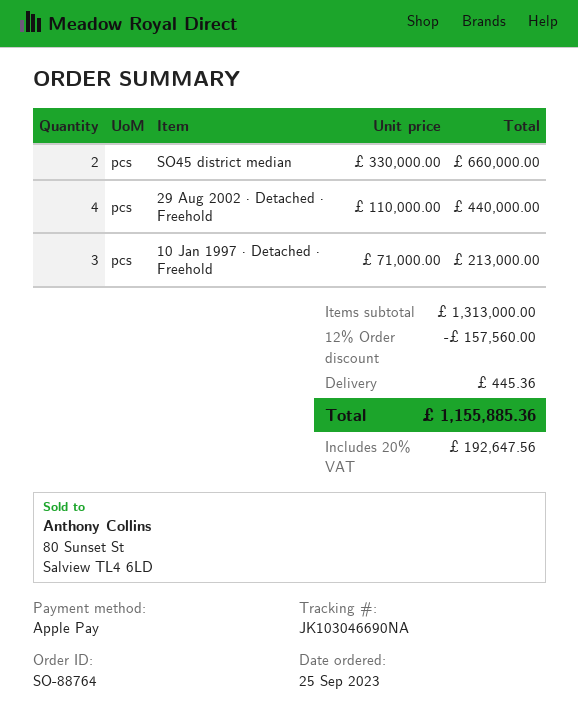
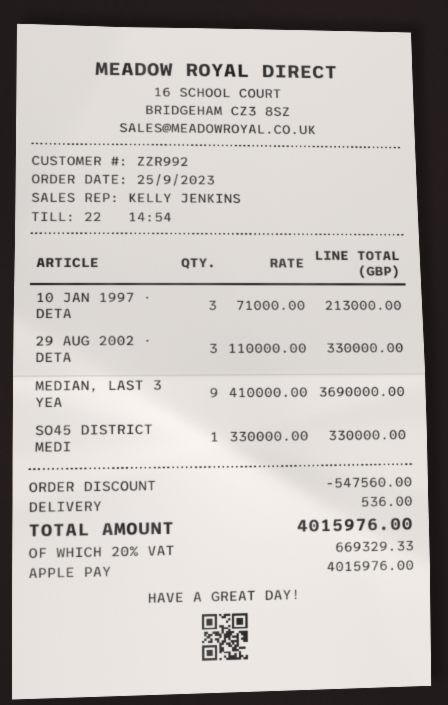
SO45 district median: 2 x 330000.00 = 660000.00 -> 1 x 330000.00 = 330000.00
29 Aug 2002 · Detached · Freehold: 4 x 110000.00 = 440000.00 -> 3 x 110000.00 = 330000.00
MEDIAN, LAST 3 YEA: none -> 9 x 410000.00 = 3690000.00
discount: 157560.00 -> 547560.00
shipping: 445.36 -> 536.00
tax: 20% = 192647.56 -> 20% = 669329.33
total: 1155885.36 -> 4015976.00

